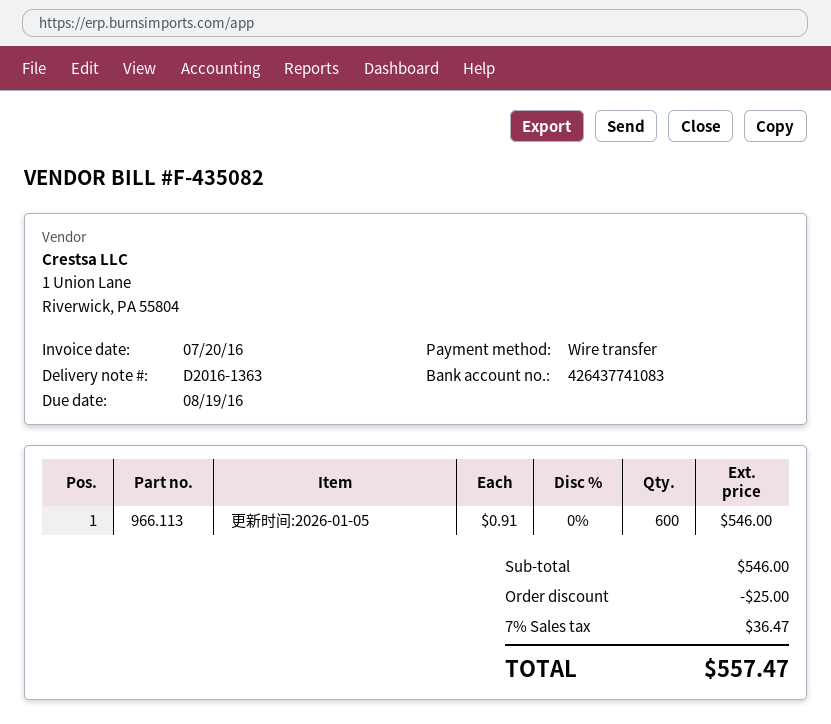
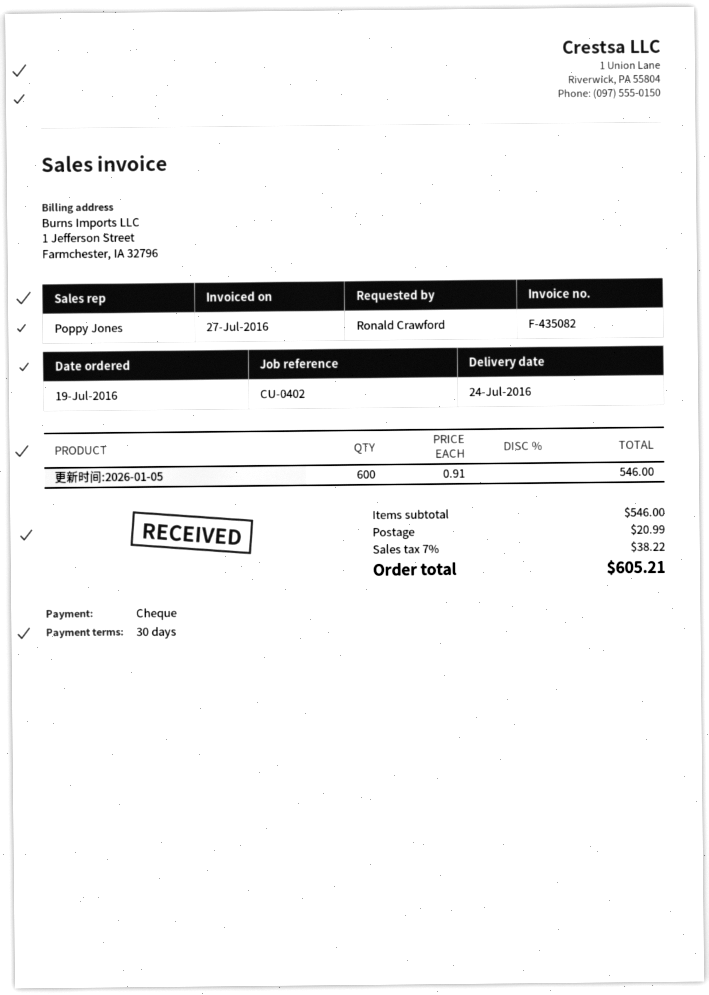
invoice date: 2016-07-20 -> 2016-07-27
payment method: bank transfer -> cheque
discount: 25.00 -> none
shipping: none -> 20.99
tax: 7% = 36.47 -> 7% = 38.22
total: 557.47 -> 605.21

